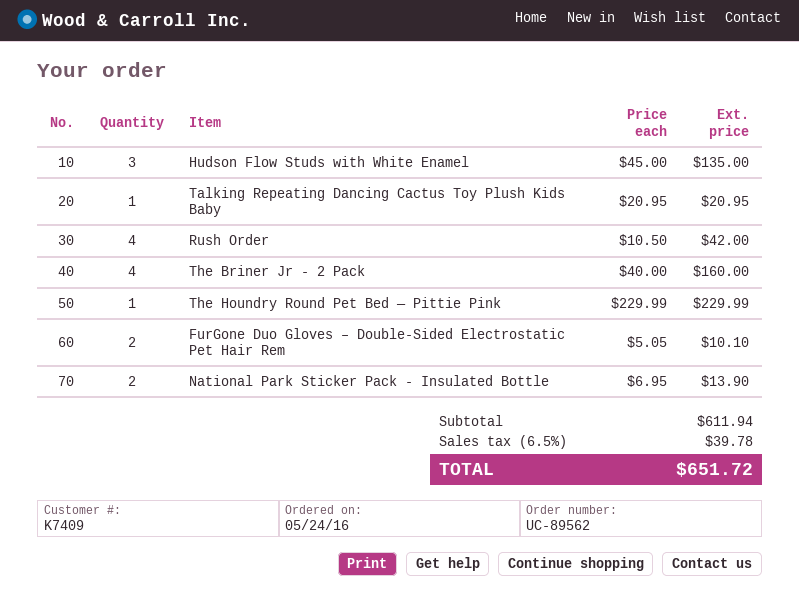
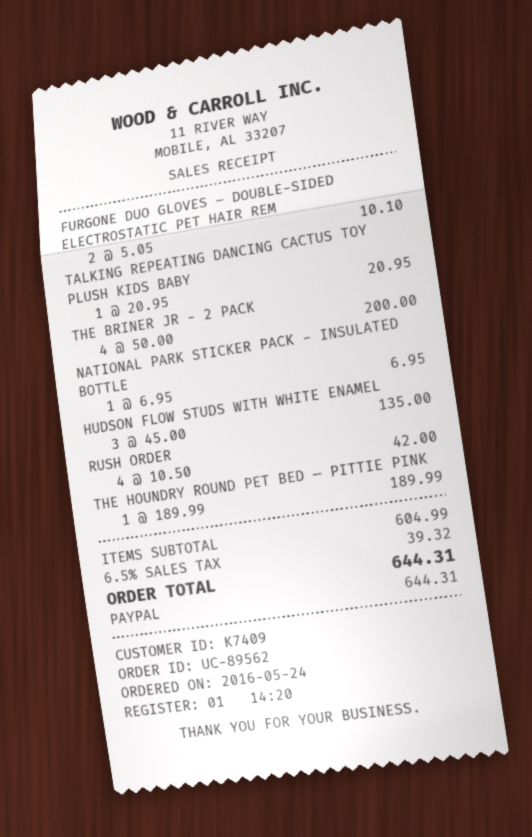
The Briner Jr - 2 Pack: 4 x 40.00 = 160.00 -> 4 x 50.00 = 200.00
The Houndry Round Pet Bed — Pittie Pink: 1 x 229.99 = 229.99 -> 1 x 189.99 = 189.99
National Park Sticker Pack - Insulated Bottle: 2 x 6.95 = 13.90 -> 1 x 6.95 = 6.95
subtotal: 611.94 -> 604.99
tax: 6.5% = 39.78 -> 6.5% = 39.32
total: 651.72 -> 644.31

